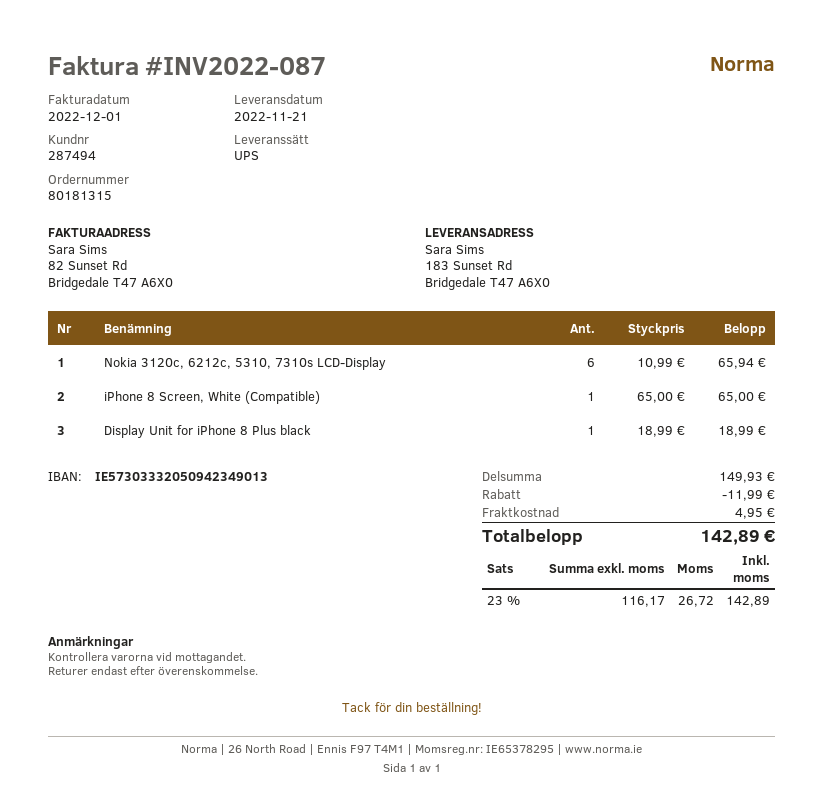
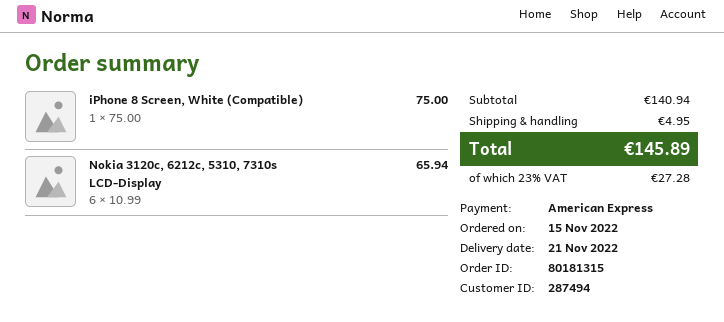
iPhone 8 Screen, White (Compatible): 1 x 65.00 = 65.00 -> 1 x 75.00 = 75.00
Display Unit for iPhone 8 Plus black: 1 x 18.99 = 18.99 -> none
subtotal: 149.93 -> 140.94
discount: 11.99 -> none
tax: 23% = 26.72 -> 23% = 27.28
total: 142.89 -> 145.89

